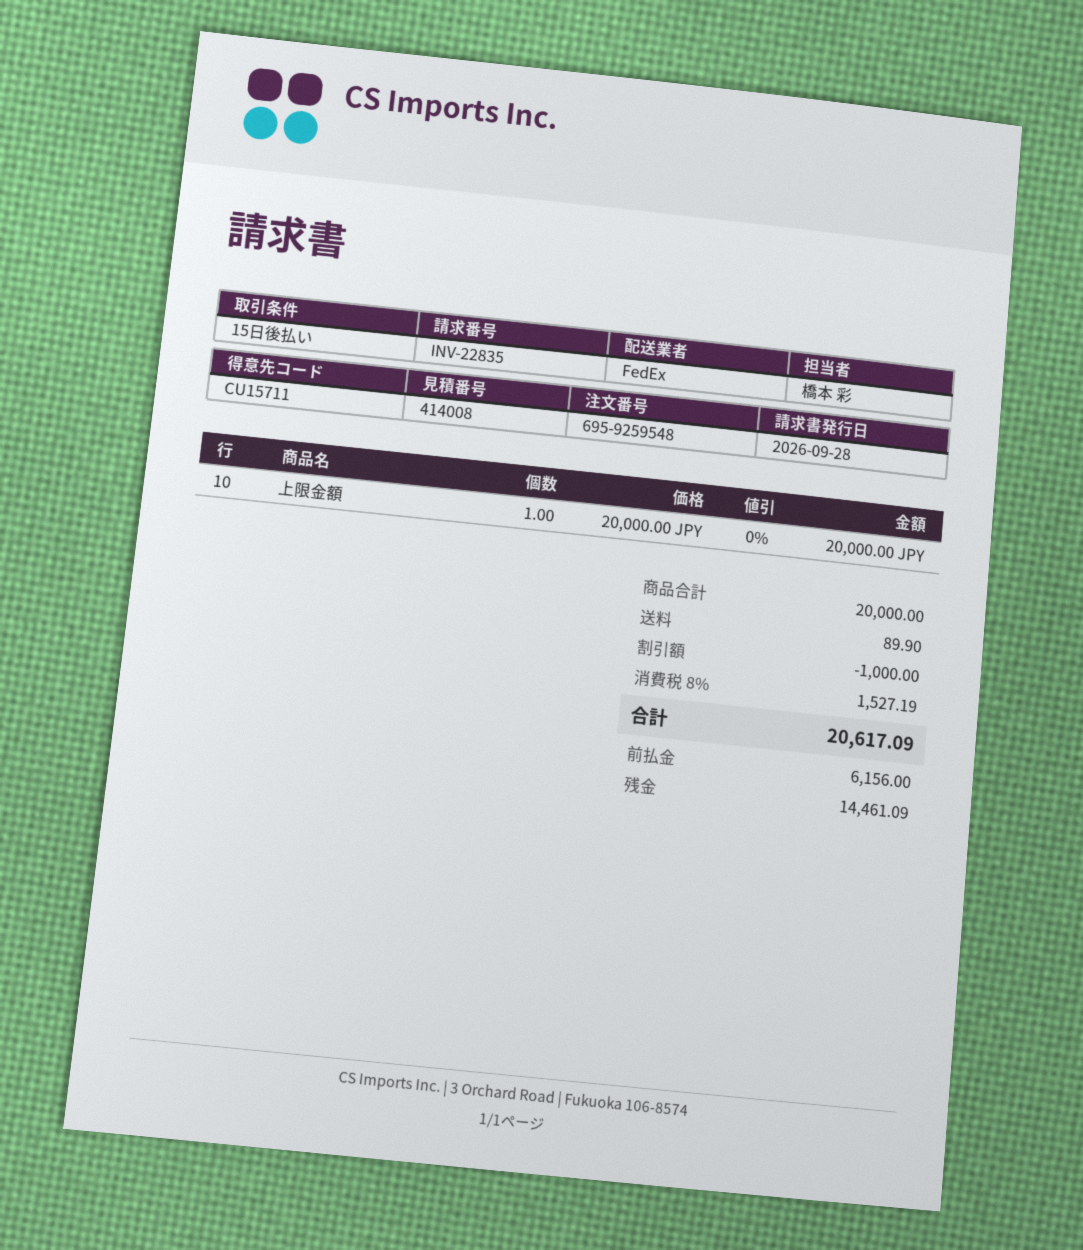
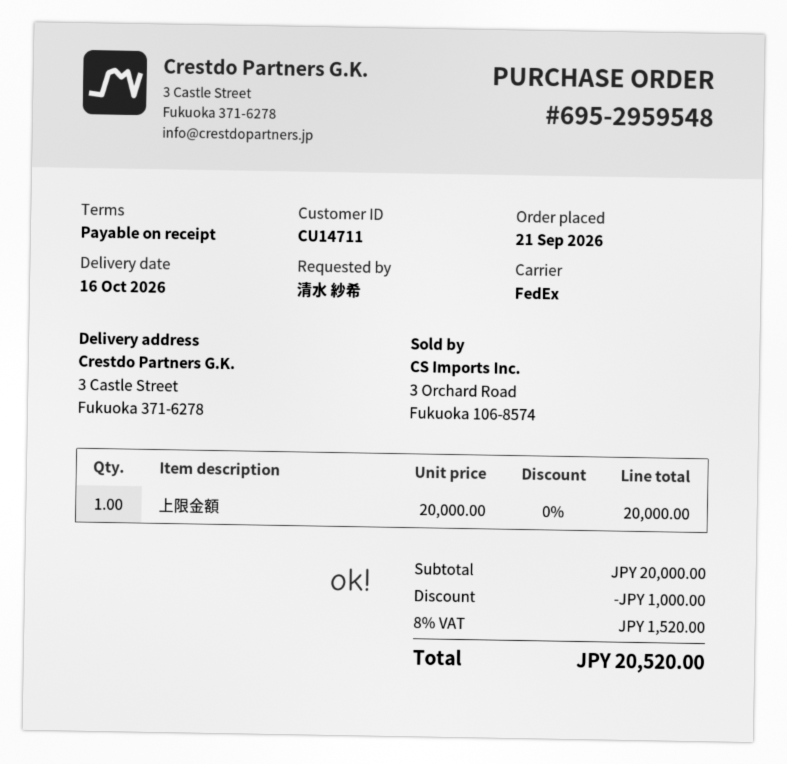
order number: 695-9259548 -> 695-2959548
payment terms: 15 days -> on receipt
customer number: CU15711 -> CU14711
shipping: 89.90 -> none
tax: 8% = 1527.19 -> 8% = 1520.00
total: 20617.09 -> 20520.00

